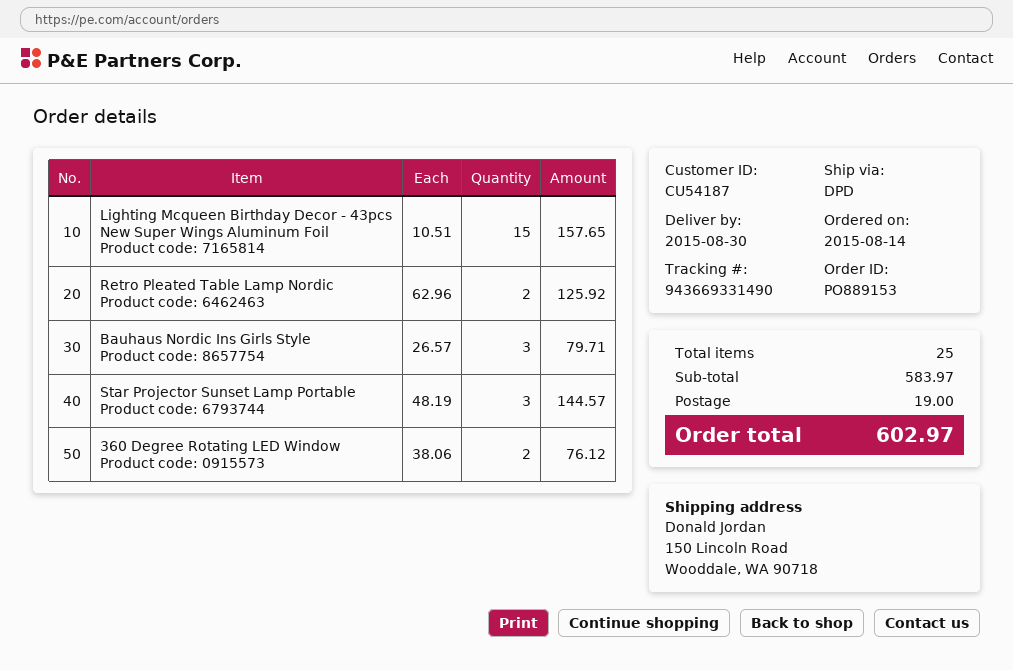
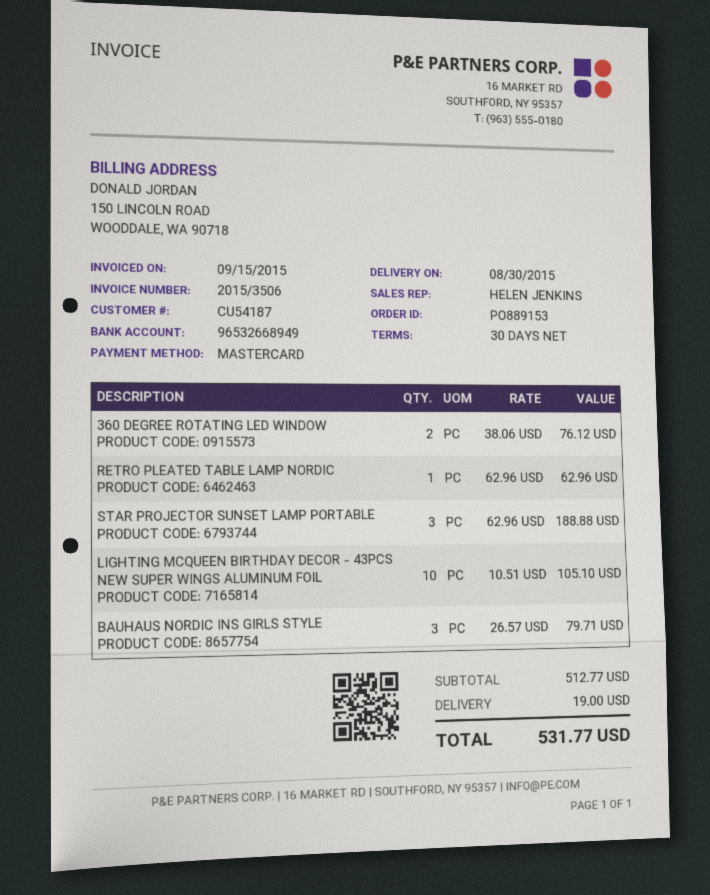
Lighting Mcqueen Birthday Decor - 43pcs New Super Wings Aluminum Foil: 15 x 10.51 = 157.65 -> 10 x 10.51 = 105.10
Retro Pleated Table Lamp Nordic: 2 x 62.96 = 125.92 -> 1 x 62.96 = 62.96
Star Projector Sunset Lamp Portable: 3 x 48.19 = 144.57 -> 3 x 62.96 = 188.88
subtotal: 583.97 -> 512.77
total: 602.97 -> 531.77

